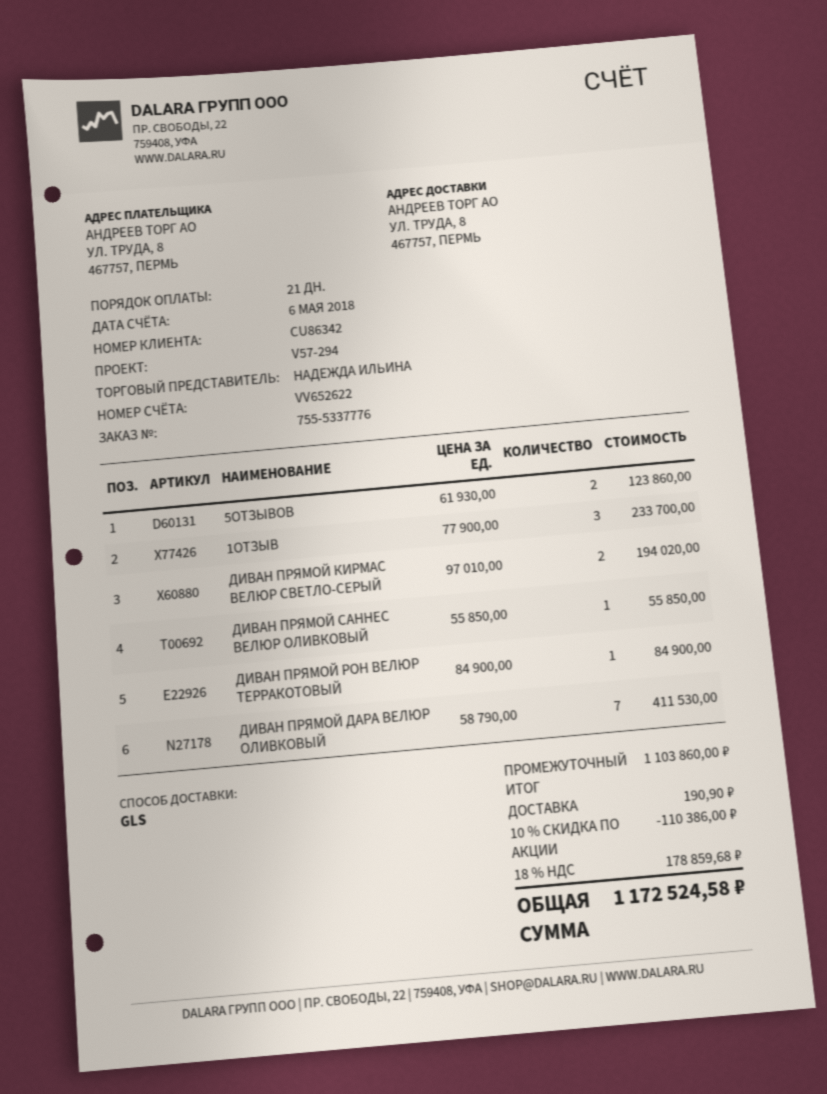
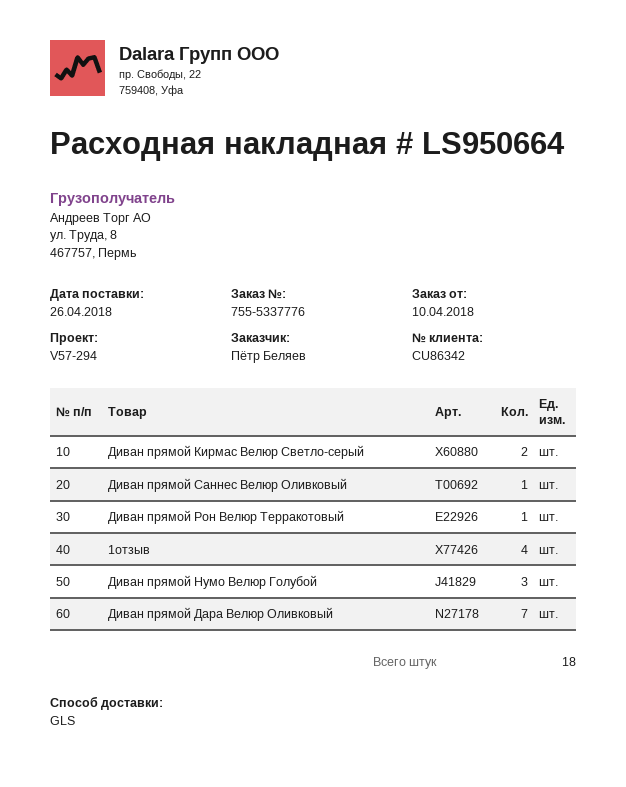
5ОТЗЫВОВ: 2 -> none
1ОТЗЫВ: 3 -> 4
Диван прямой Нумо Велюр Голубой: none -> 3

